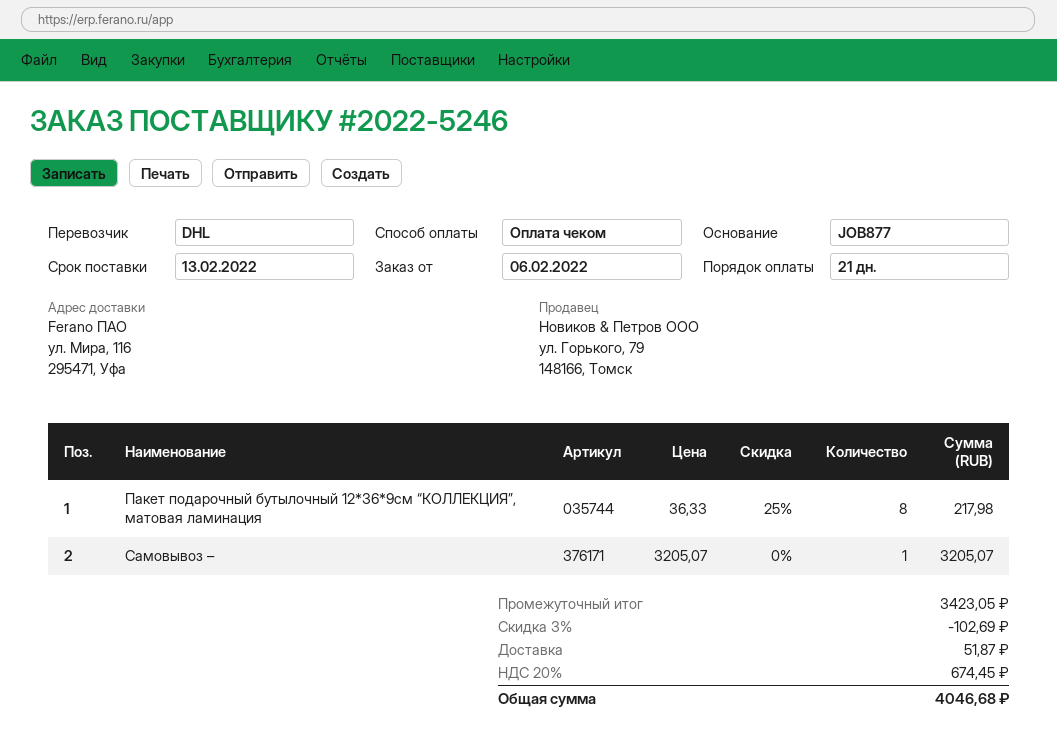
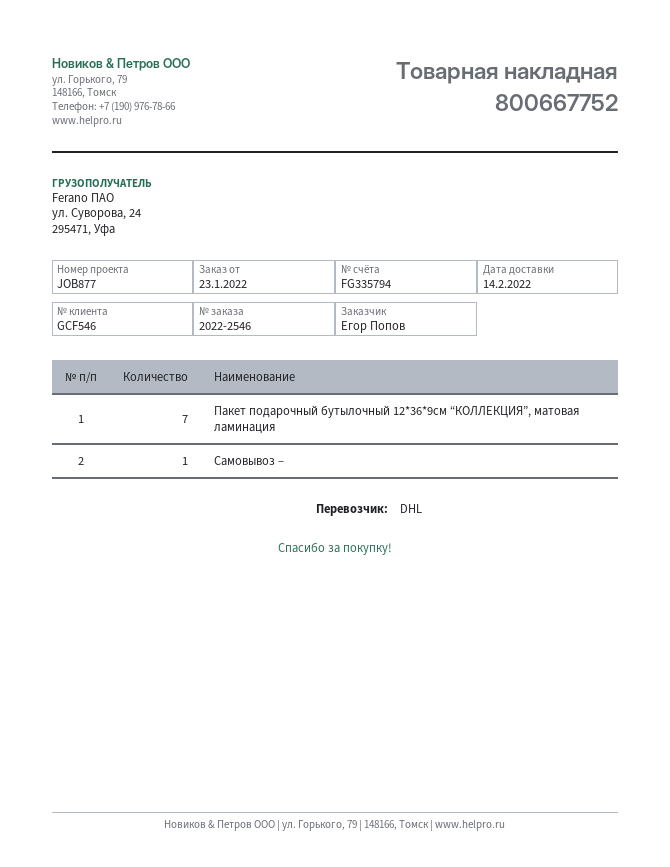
order number: 2022-5246 -> 2022-2546
order date: 2022-02-06 -> 2022-01-23
delivery date: 2022-02-13 -> 2022-02-14
ship to: ул. Мира, 116, 295471, Уфа -> ул. Суворова, 24, 295471, Уфа
Пакет подарочный бутылочный 12*36*9см “КОЛЛЕКЦИЯ”, матовая ламинация: 8 -> 7

